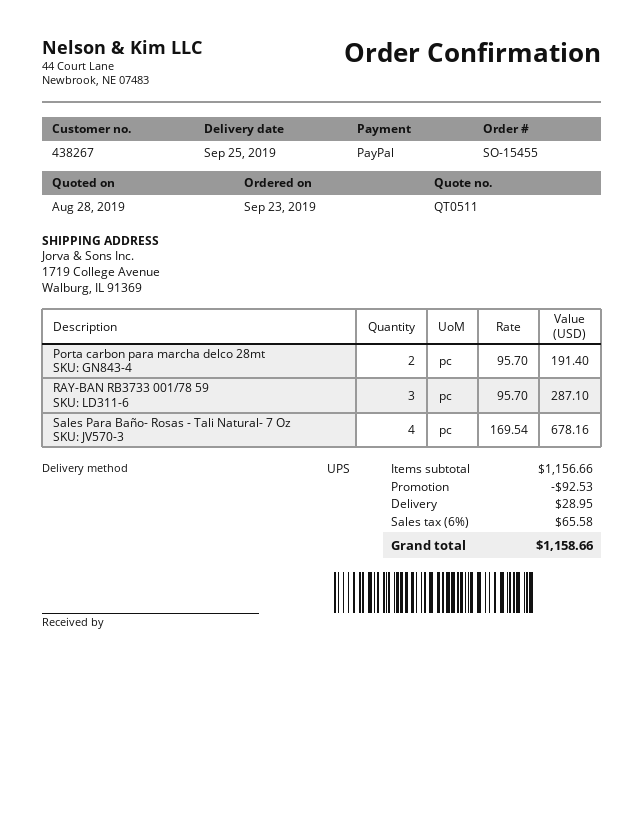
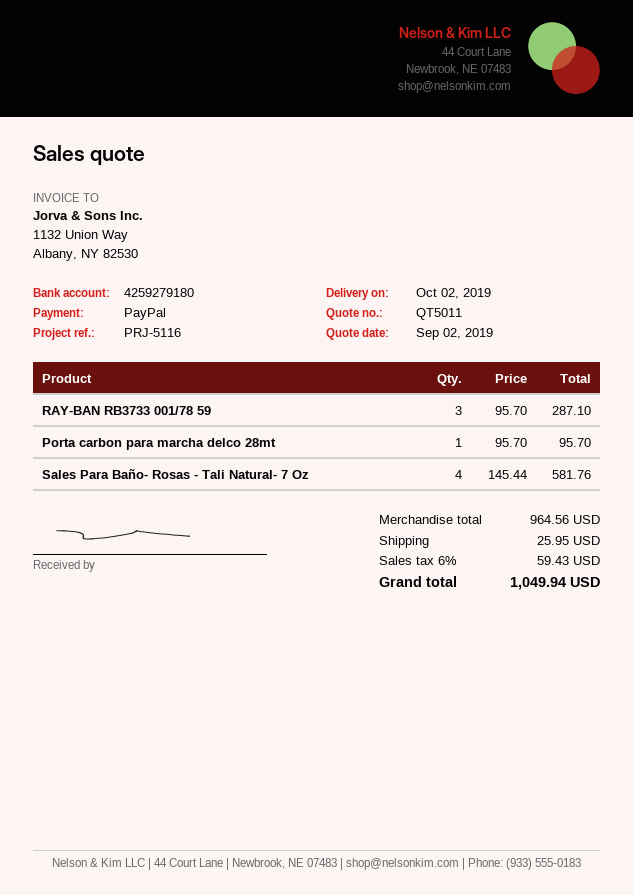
quote number: QT0511 -> QT5011
quote date: 2019-08-28 -> 2019-09-02
delivery date: 2019-09-25 -> 2019-10-02
Porta carbon para marcha delco 28mt: 2 x 95.70 = 191.40 -> 1 x 95.70 = 95.70
Sales Para Baño- Rosas - Tali Natural- 7 Oz: 4 x 169.54 = 678.16 -> 4 x 145.44 = 581.76
subtotal: 1156.66 -> 964.56
discount: 92.53 -> none
shipping: 28.95 -> 25.95
tax: 6% = 65.58 -> 6% = 59.43
total: 1158.66 -> 1049.94

